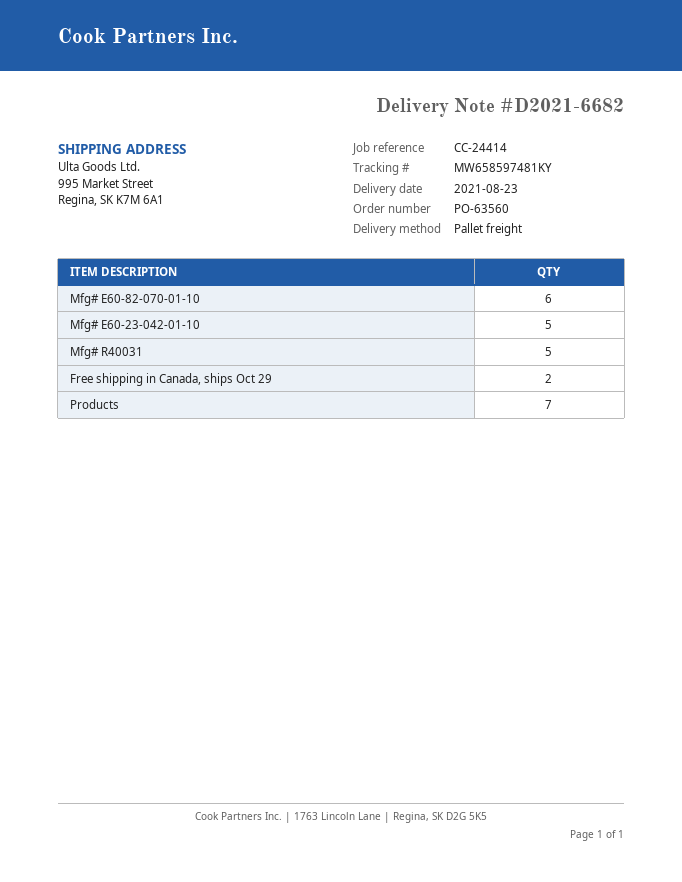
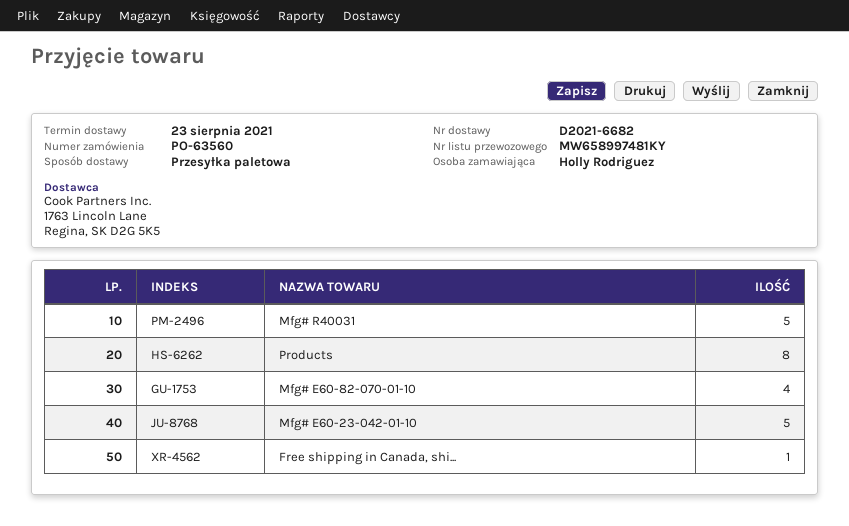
tracking number: MW658597481KY -> MW658997481KY
Mfg# E60-82-070-01-10: 6 -> 4
Free shipping in Canada, ships Oct 29: 2 -> 1
Products: 7 -> 8

